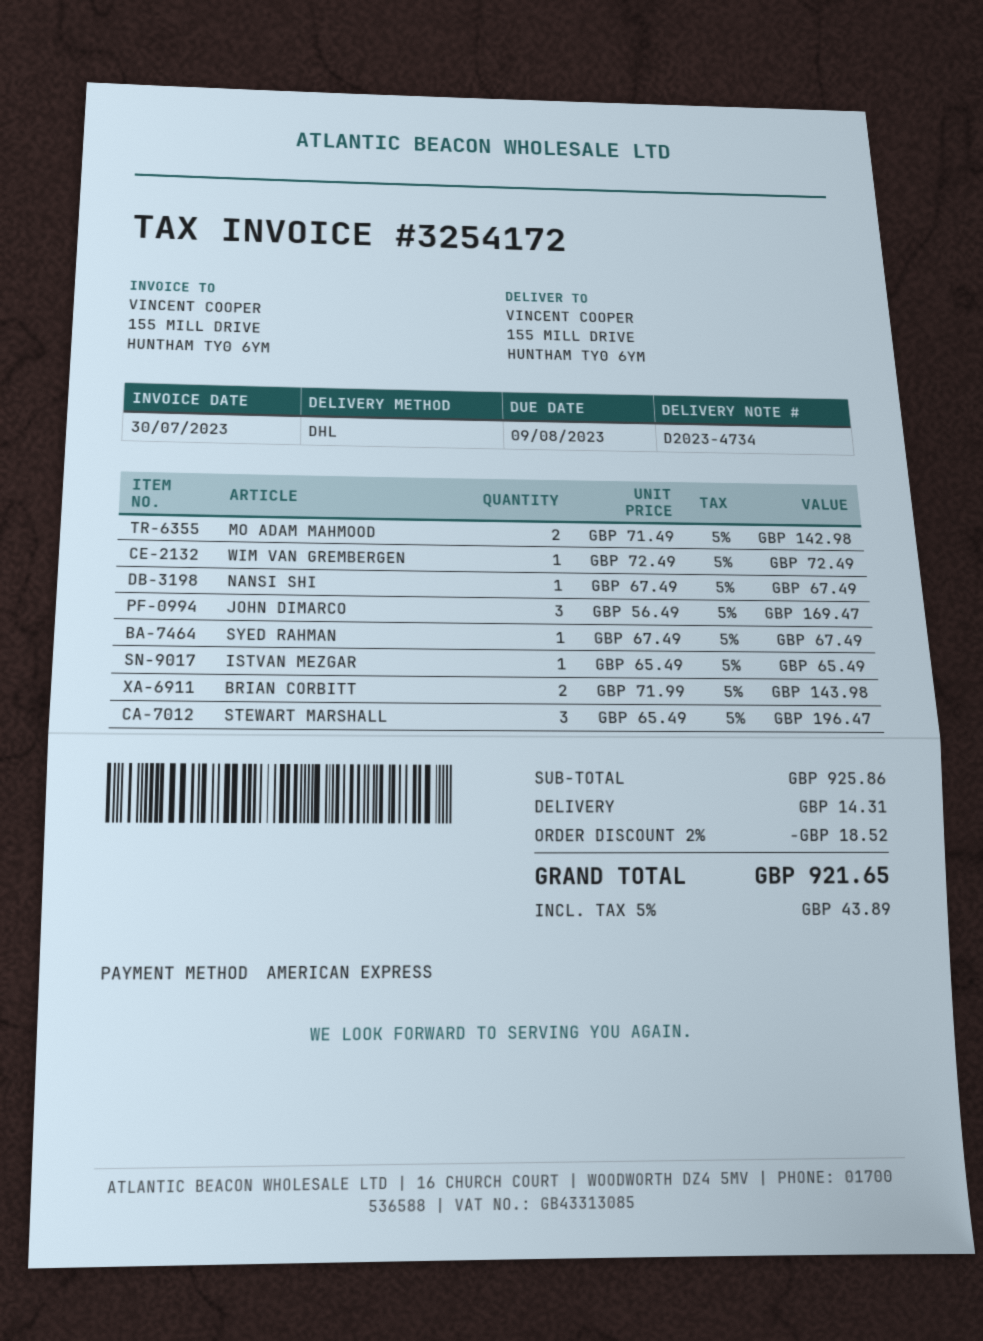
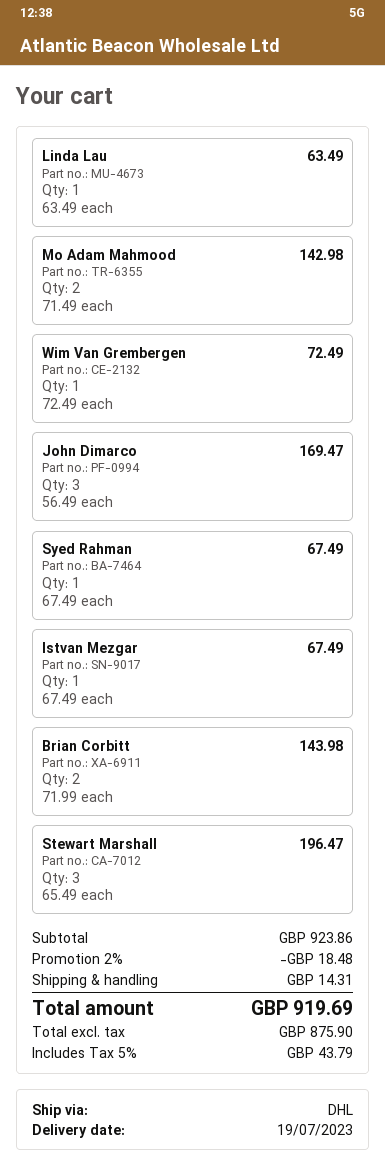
NANSI SHI: 1 x 67.49 = 67.49 -> none
ISTVAN MEZGAR: 1 x 65.49 = 65.49 -> 1 x 67.49 = 67.49
Linda Lau: none -> 1 x 63.49 = 63.49
subtotal: 925.86 -> 923.86
discount: 2% = 18.52 -> 2% = 18.48
tax: 5% = 43.89 -> 5% = 43.79
total: 921.65 -> 919.69

